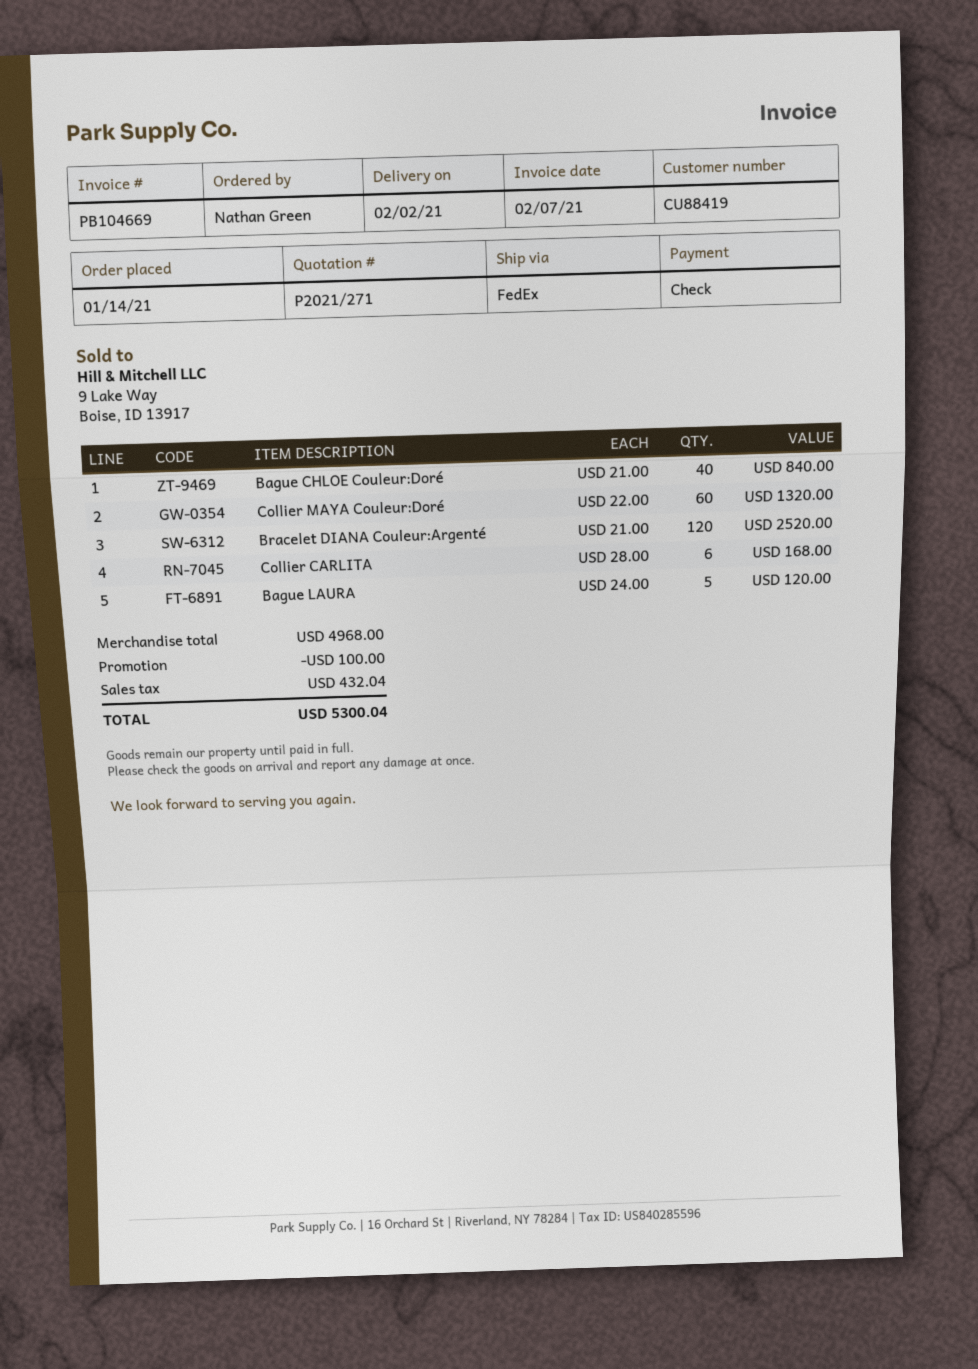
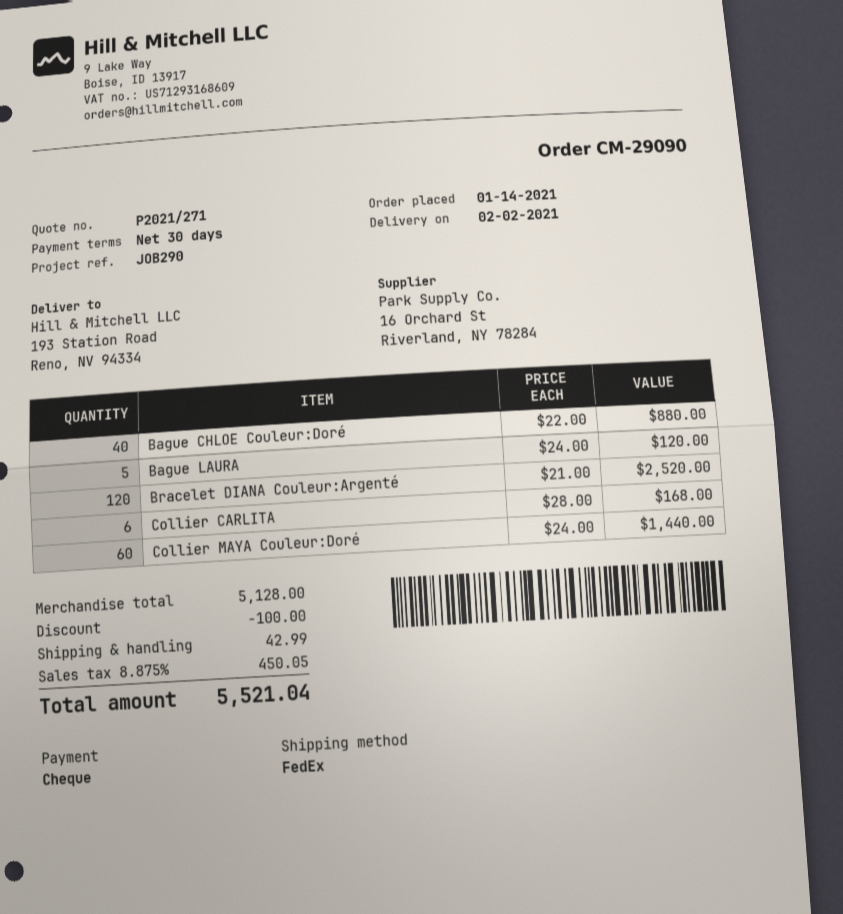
Bague CHLOE Couleur:Doré: 40 x 21.00 = 840.00 -> 40 x 22.00 = 880.00
Collier MAYA Couleur:Doré: 60 x 22.00 = 1320.00 -> 60 x 24.00 = 1440.00
subtotal: 4968.00 -> 5128.00
shipping: none -> 42.99
tax: 432.04 -> 450.05
total: 5300.04 -> 5521.04

